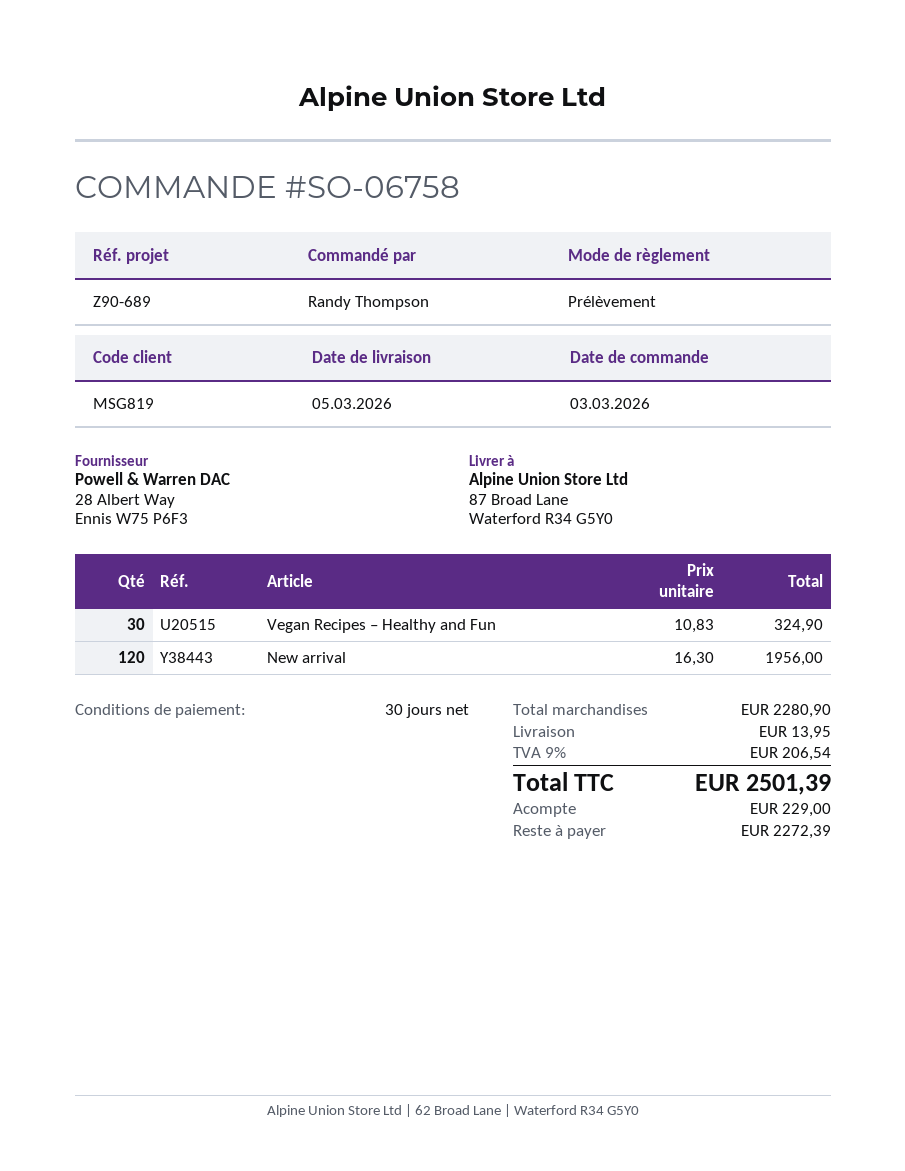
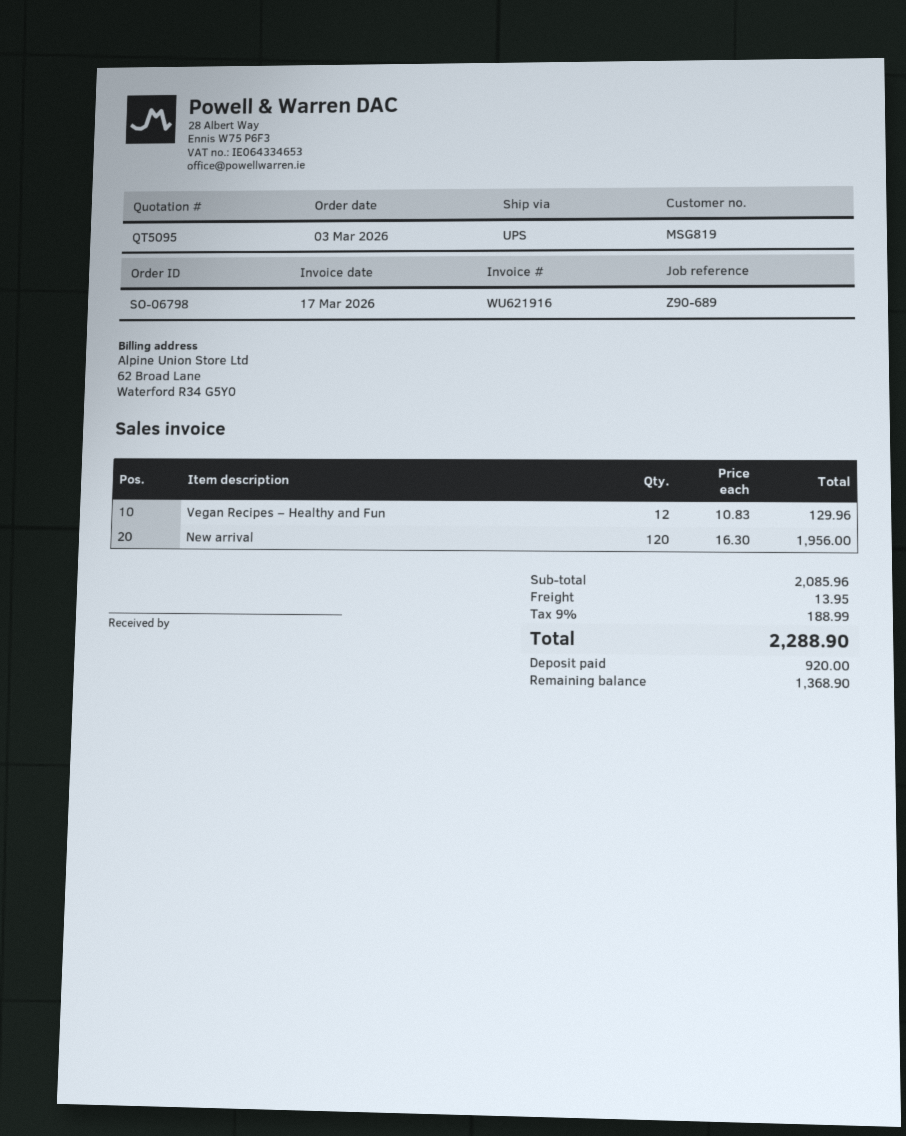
order number: SO-06758 -> SO-06798
Vegan Recipes – Healthy and Fun: 30 x 10.83 = 324.90 -> 12 x 10.83 = 129.96
subtotal: 2280.90 -> 2085.96
tax: 9% = 206.54 -> 9% = 188.99
total: 2501.39 -> 2288.90
deposit: 229.00 -> 920.00
balance: 2272.39 -> 1368.90

